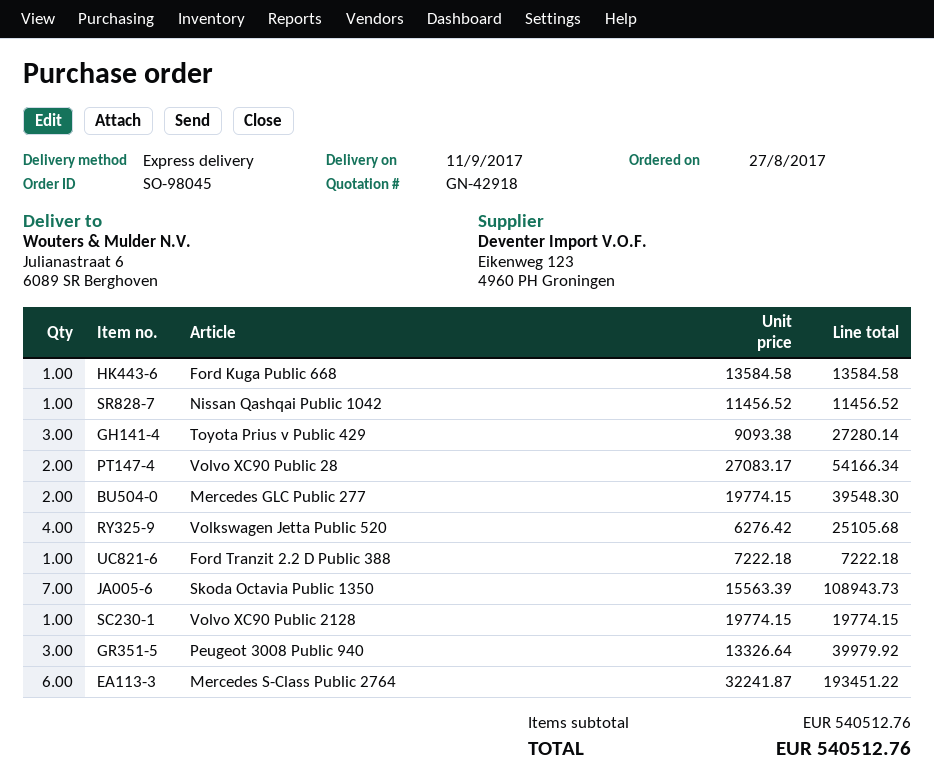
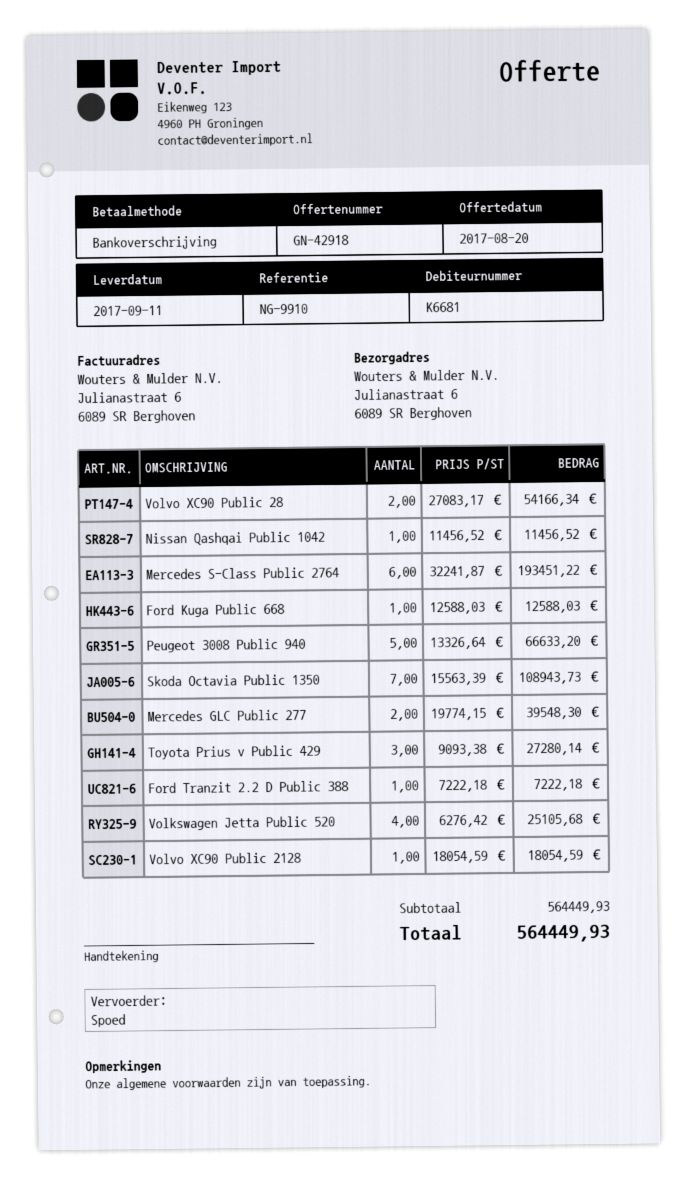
Ford Kuga Public 668: 1 x 13584.58 = 13584.58 -> 1 x 12588.03 = 12588.03
Volvo XC90 Public 2128: 1 x 19774.15 = 19774.15 -> 1 x 18054.59 = 18054.59
Peugeot 3008 Public 940: 3 x 13326.64 = 39979.92 -> 5 x 13326.64 = 66633.20
subtotal: 540512.76 -> 564449.93
total: 540512.76 -> 564449.93

